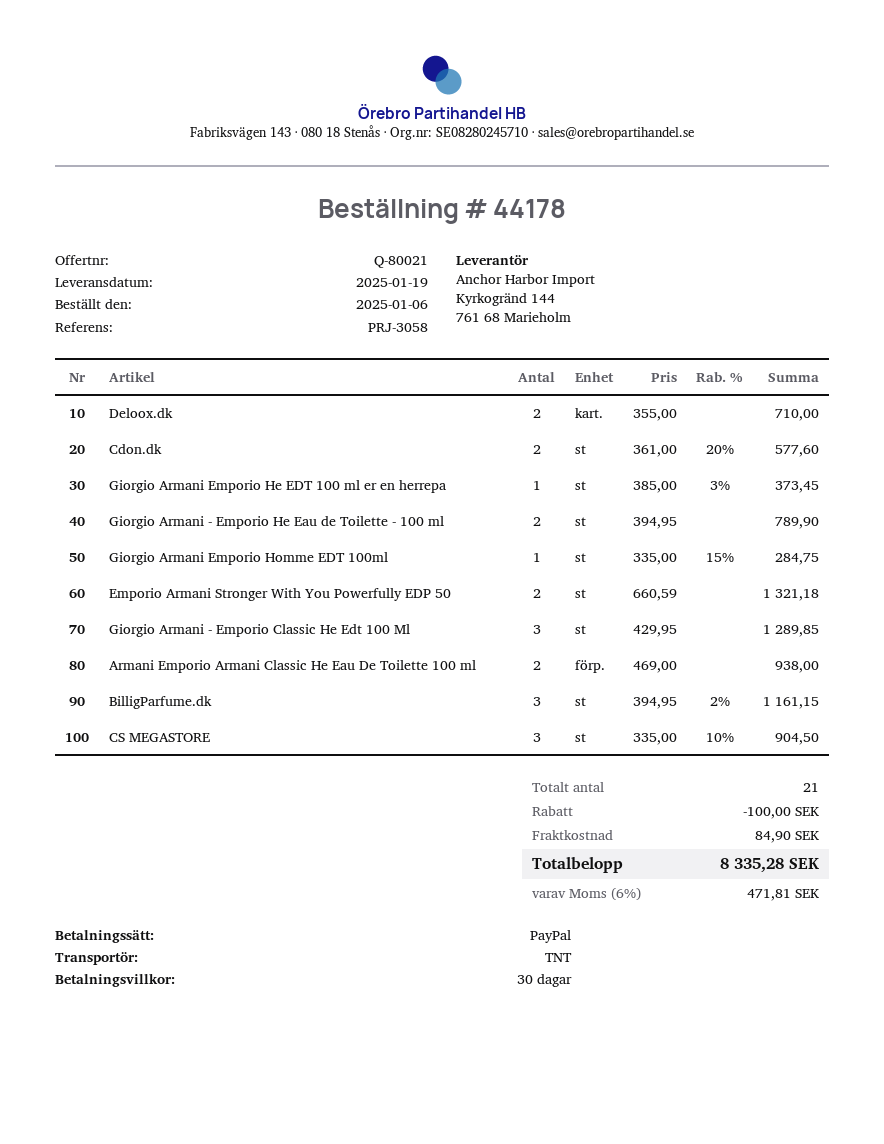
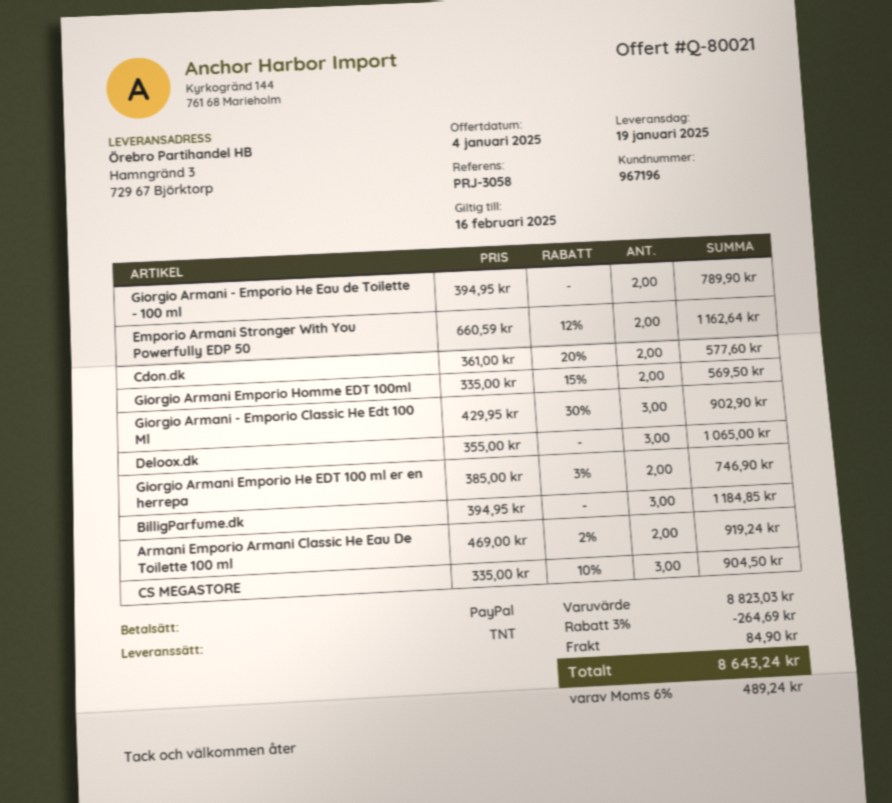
Deloox.dk: 2 x 355.00 = 710.00 -> 3 x 355.00 = 1065.00
Giorgio Armani Emporio He EDT 100 ml er en herrepa: 1 x 385.00 - 3% = 373.45 -> 2 x 385.00 - 3% = 746.90
Giorgio Armani Emporio Homme EDT 100ml: 1 x 335.00 - 15% = 284.75 -> 2 x 335.00 - 15% = 569.50
Emporio Armani Stronger With You Powerfully EDP 50: 2 x 660.59 = 1321.18 -> 2 x 660.59 - 12% = 1162.64
Giorgio Armani - Emporio Classic He Edt 100 Ml: 3 x 429.95 = 1289.85 -> 3 x 429.95 - 30% = 902.90
Armani Emporio Armani Classic He Eau De Toilette 100 ml: 2 x 469.00 = 938.00 -> 2 x 469.00 - 2% = 919.24
BilligParfume.dk: 3 x 394.95 - 2% = 1161.15 -> 3 x 394.95 = 1184.85
discount: 100.00 -> 264.69
tax: 6% = 471.81 -> 6% = 489.24
total: 8335.28 -> 8643.24

